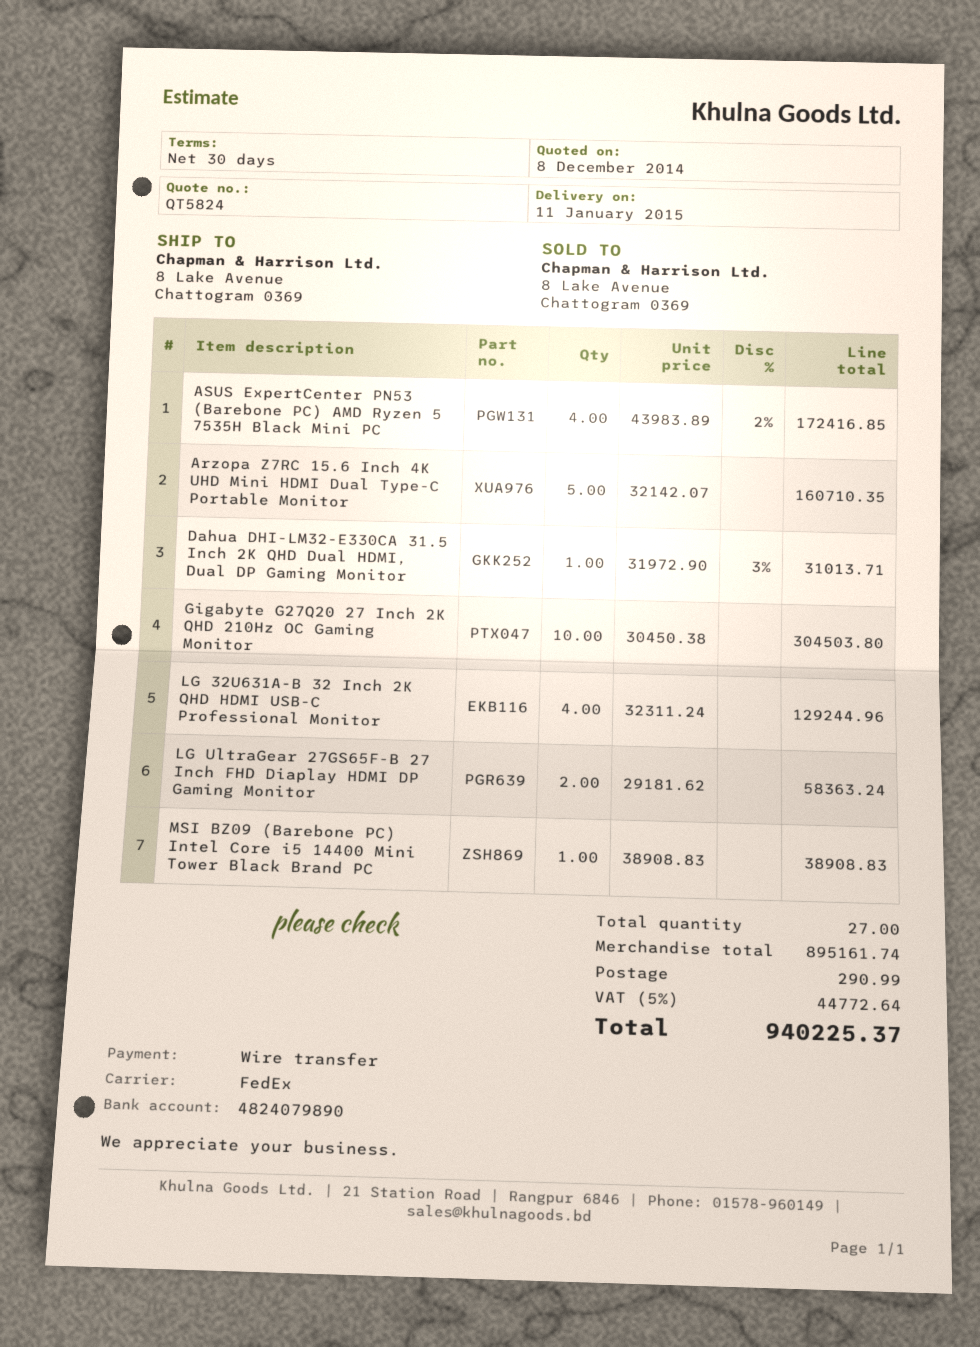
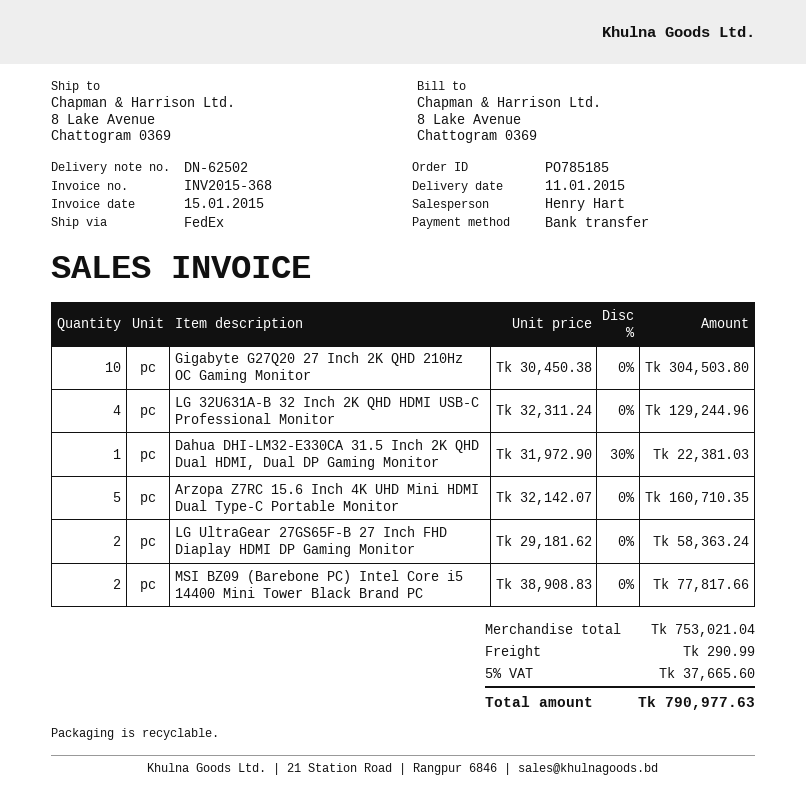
ASUS ExpertCenter PN53 (Barebone PC) AMD Ryzen 5 7535H Black Mini PC: 4 x 43983.89 - 2% = 172416.85 -> none
Dahua DHI-LM32-E330CA 31.5 Inch 2K QHD Dual HDMI, Dual DP Gaming Monitor: 1 x 31972.90 - 3% = 31013.71 -> 1 x 31972.90 - 30% = 22381.03
MSI BZ09 (Barebone PC) Intel Core i5 14400 Mini Tower Black Brand PC: 1 x 38908.83 = 38908.83 -> 2 x 38908.83 = 77817.66
subtotal: 895161.74 -> 753021.04
tax: 5% = 44772.64 -> 5% = 37665.60
total: 940225.37 -> 790977.63

